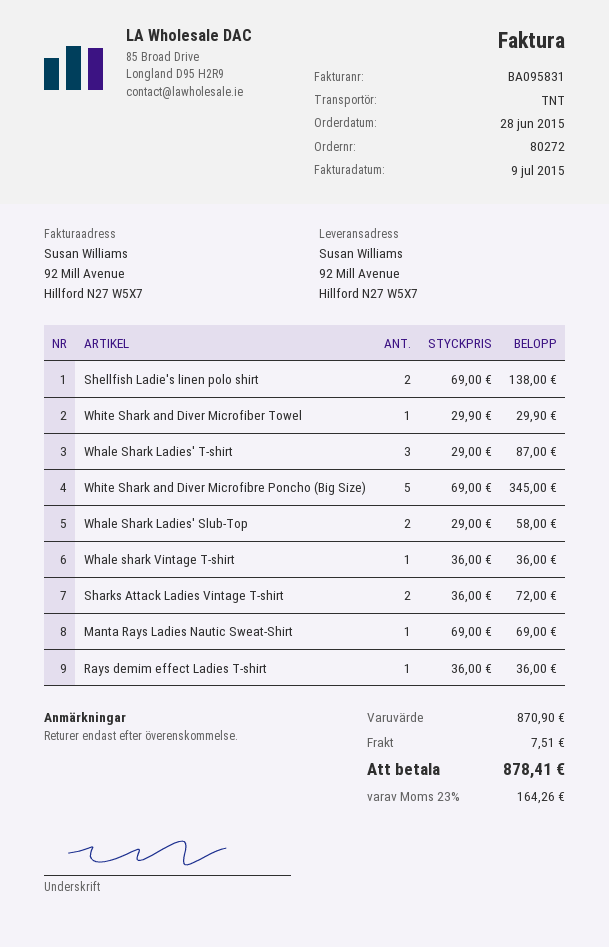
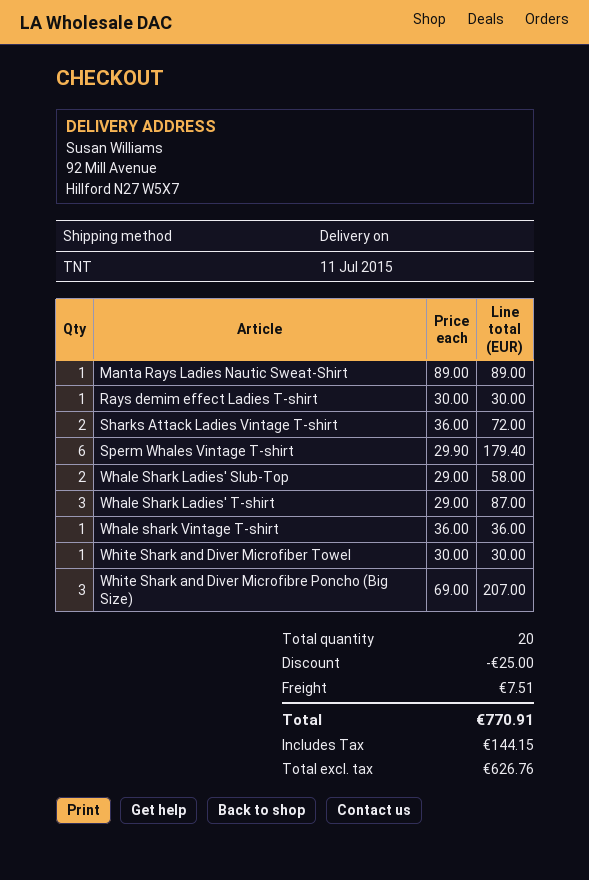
Shellfish Ladie's linen polo shirt: 2 x 69.00 = 138.00 -> none
White Shark and Diver Microfiber Towel: 1 x 29.90 = 29.90 -> 1 x 30.00 = 30.00
White Shark and Diver Microfibre Poncho (Big Size): 5 x 69.00 = 345.00 -> 3 x 69.00 = 207.00
Manta Rays Ladies Nautic Sweat-Shirt: 1 x 69.00 = 69.00 -> 1 x 89.00 = 89.00
Rays demim effect Ladies T-shirt: 1 x 36.00 = 36.00 -> 1 x 30.00 = 30.00
Sperm Whales Vintage T-shirt: none -> 6 x 29.90 = 179.40
discount: none -> 25.00
tax: 164.26 -> 144.15
total: 878.41 -> 770.91

